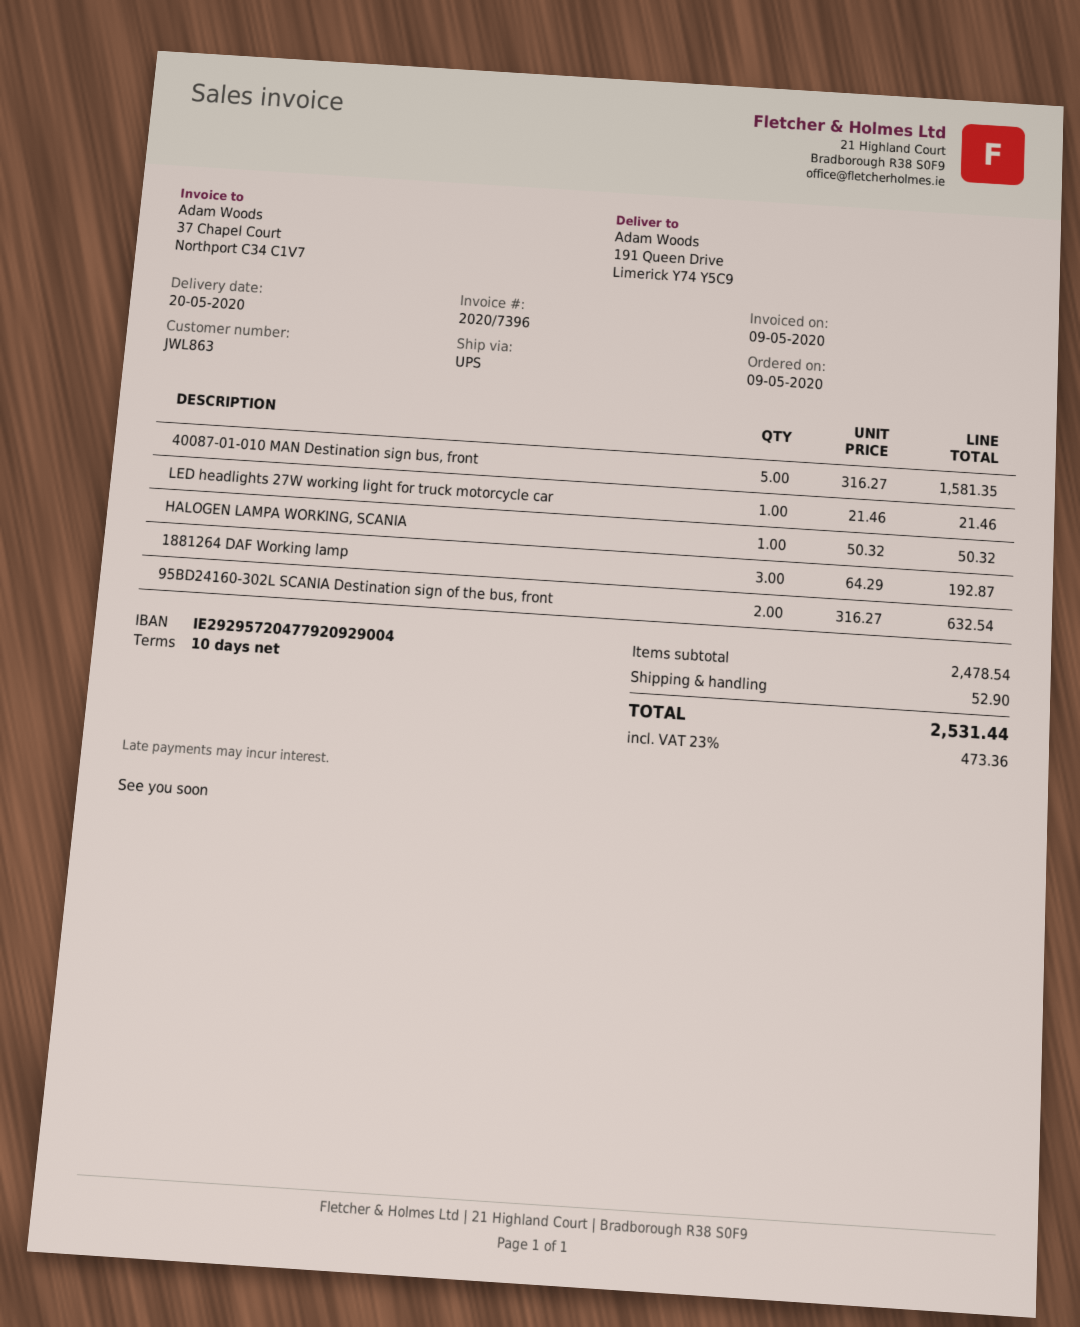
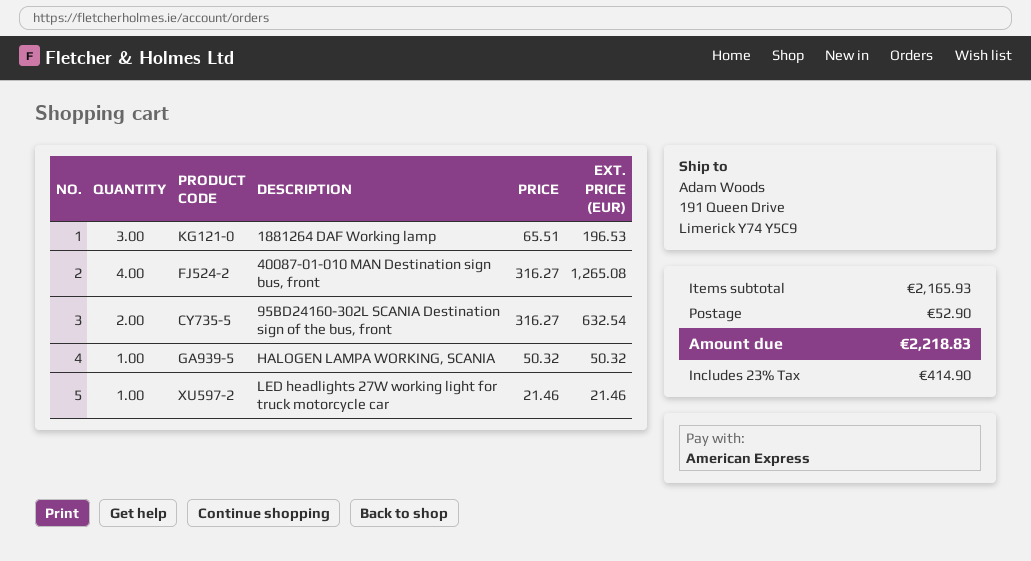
40087-01-010 MAN Destination sign bus, front: 5 x 316.27 = 1581.35 -> 4 x 316.27 = 1265.08
1881264 DAF Working lamp: 3 x 64.29 = 192.87 -> 3 x 65.51 = 196.53
subtotal: 2478.54 -> 2165.93
tax: 23% = 473.36 -> 23% = 414.90
total: 2531.44 -> 2218.83

